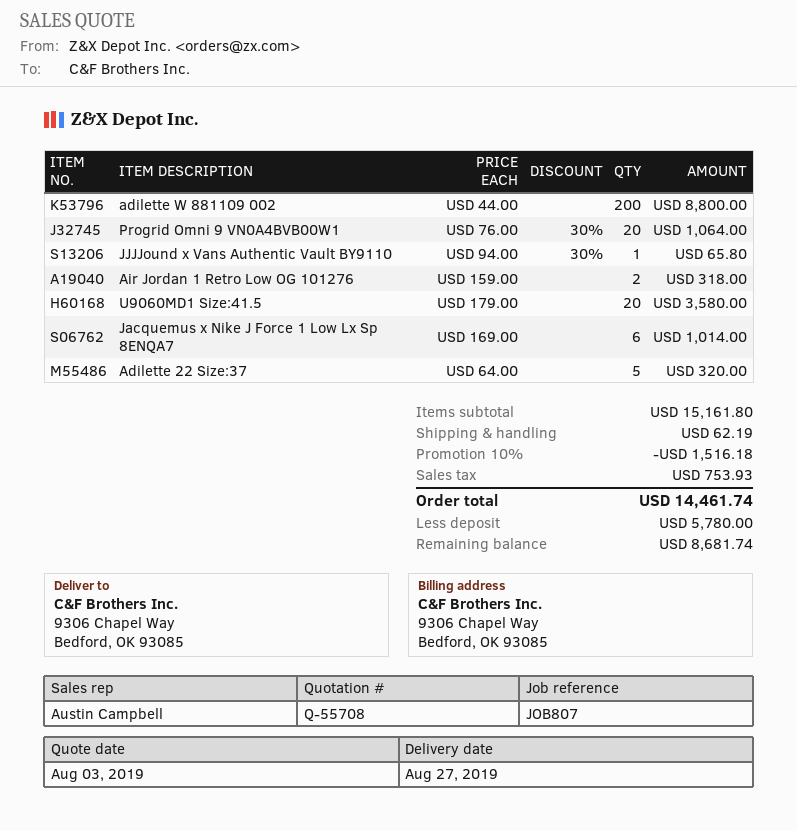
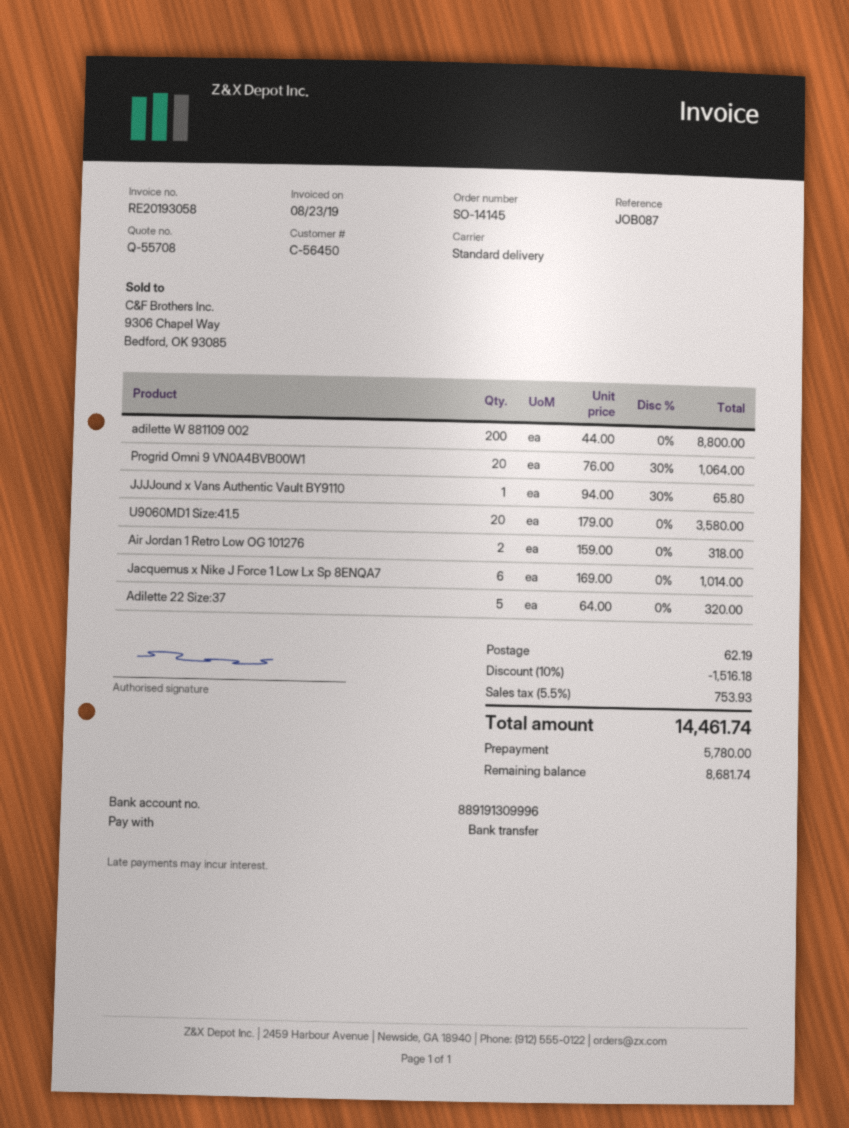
reference: JOB807 -> JOB087

